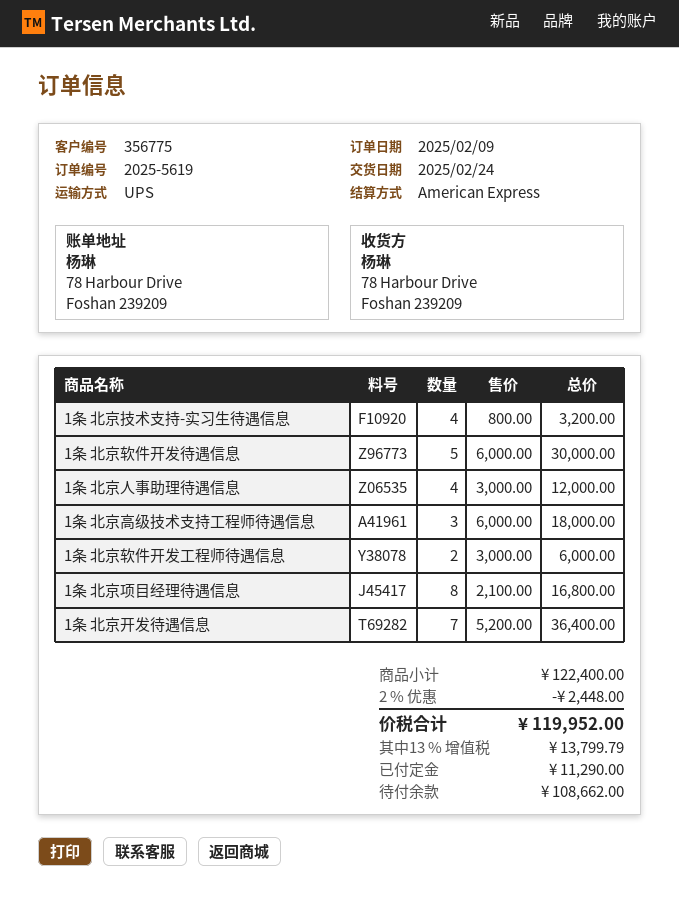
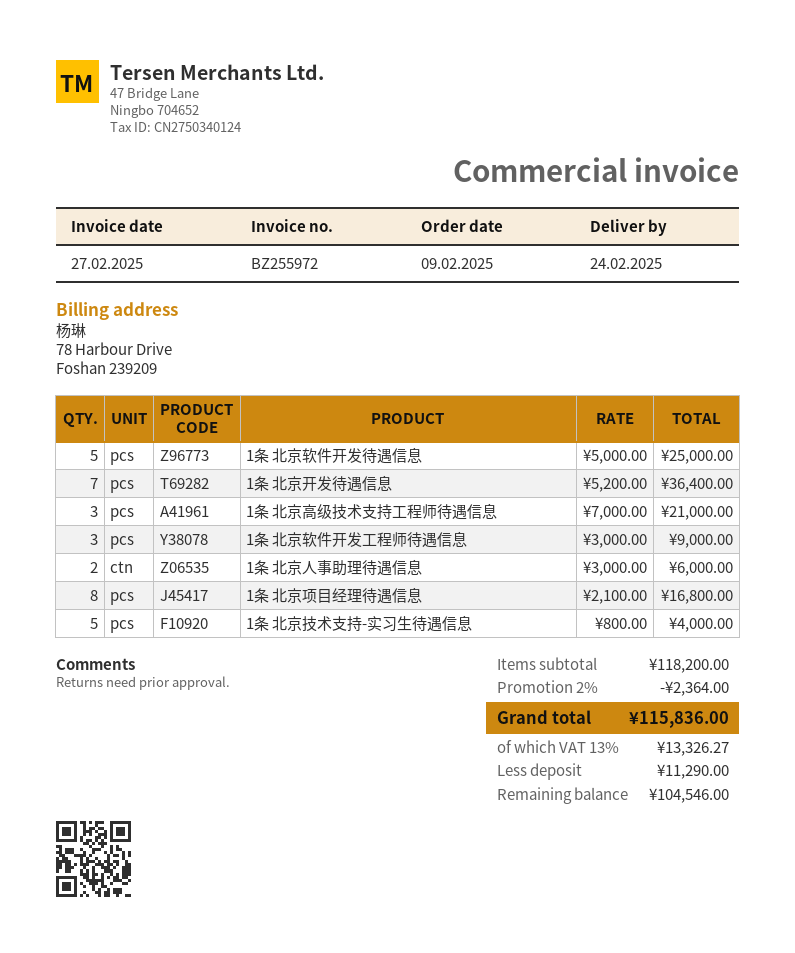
1条 北京技术支持-实习生待遇信息: 4 x 800.00 = 3200.00 -> 5 x 800.00 = 4000.00
1条 北京软件开发待遇信息: 5 x 6000.00 = 30000.00 -> 5 x 5000.00 = 25000.00
1条 北京人事助理待遇信息: 4 x 3000.00 = 12000.00 -> 2 x 3000.00 = 6000.00
1条 北京高级技术支持工程师待遇信息: 3 x 6000.00 = 18000.00 -> 3 x 7000.00 = 21000.00
1条 北京软件开发工程师待遇信息: 2 x 3000.00 = 6000.00 -> 3 x 3000.00 = 9000.00
subtotal: 122400.00 -> 118200.00
discount: 2% = 2448.00 -> 2% = 2364.00
tax: 13% = 13799.79 -> 13% = 13326.27
total: 119952.00 -> 115836.00
balance: 108662.00 -> 104546.00

